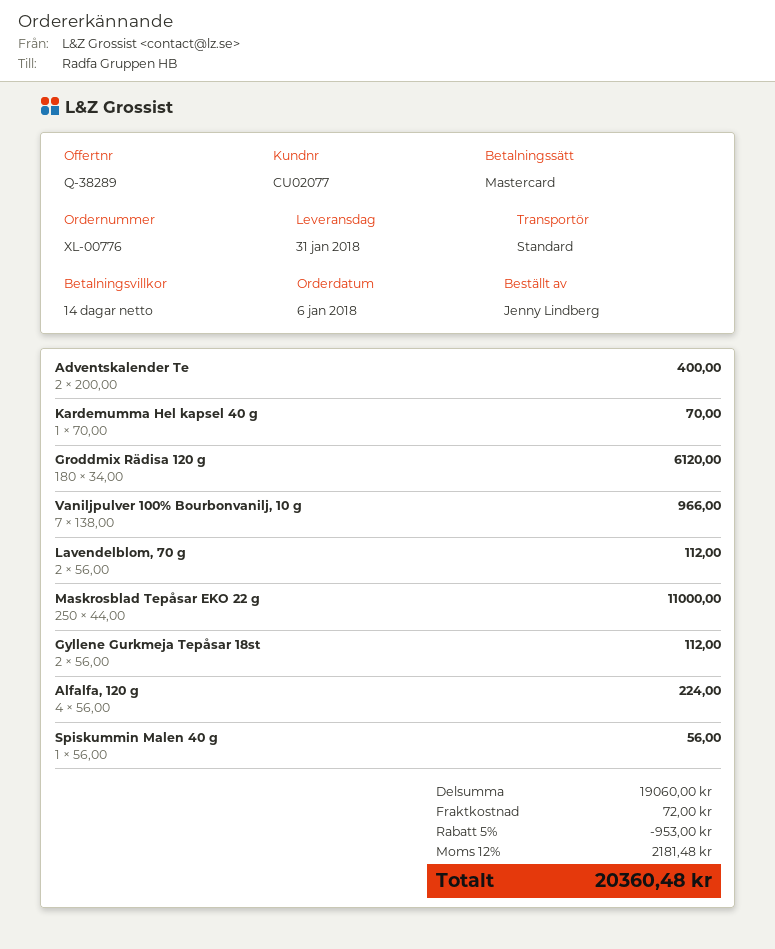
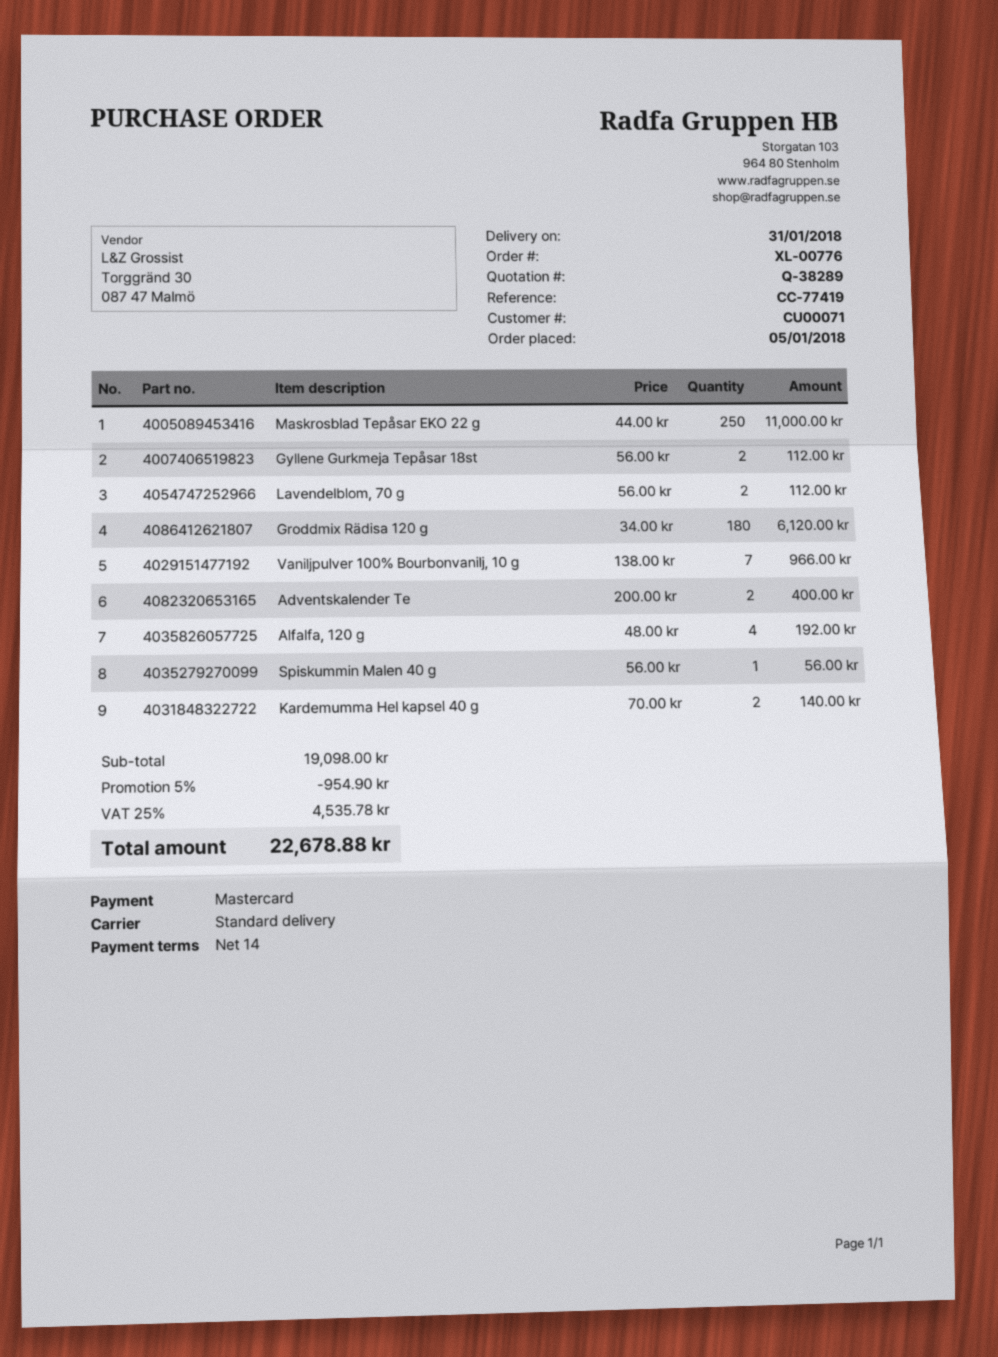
order date: 2018-01-06 -> 2018-01-05
customer number: CU02077 -> CU00071
Kardemumma Hel kapsel 40 g: 1 x 70.00 = 70.00 -> 2 x 70.00 = 140.00
Alfalfa, 120 g: 4 x 56.00 = 224.00 -> 4 x 48.00 = 192.00
subtotal: 19060.00 -> 19098.00
discount: 5% = 953.00 -> 5% = 954.90
shipping: 72.00 -> none
tax: 12% = 2181.48 -> 25% = 4535.78
total: 20360.48 -> 22678.88

